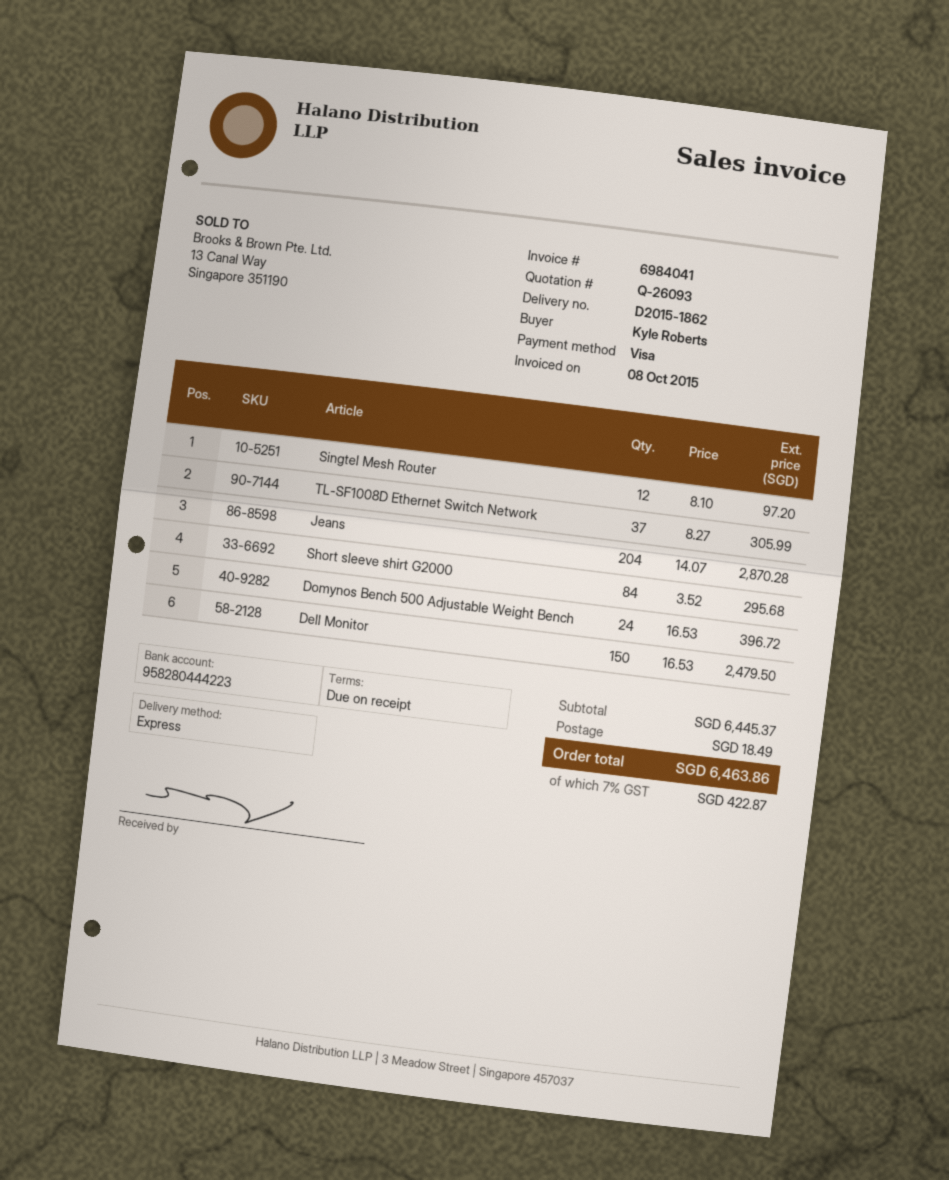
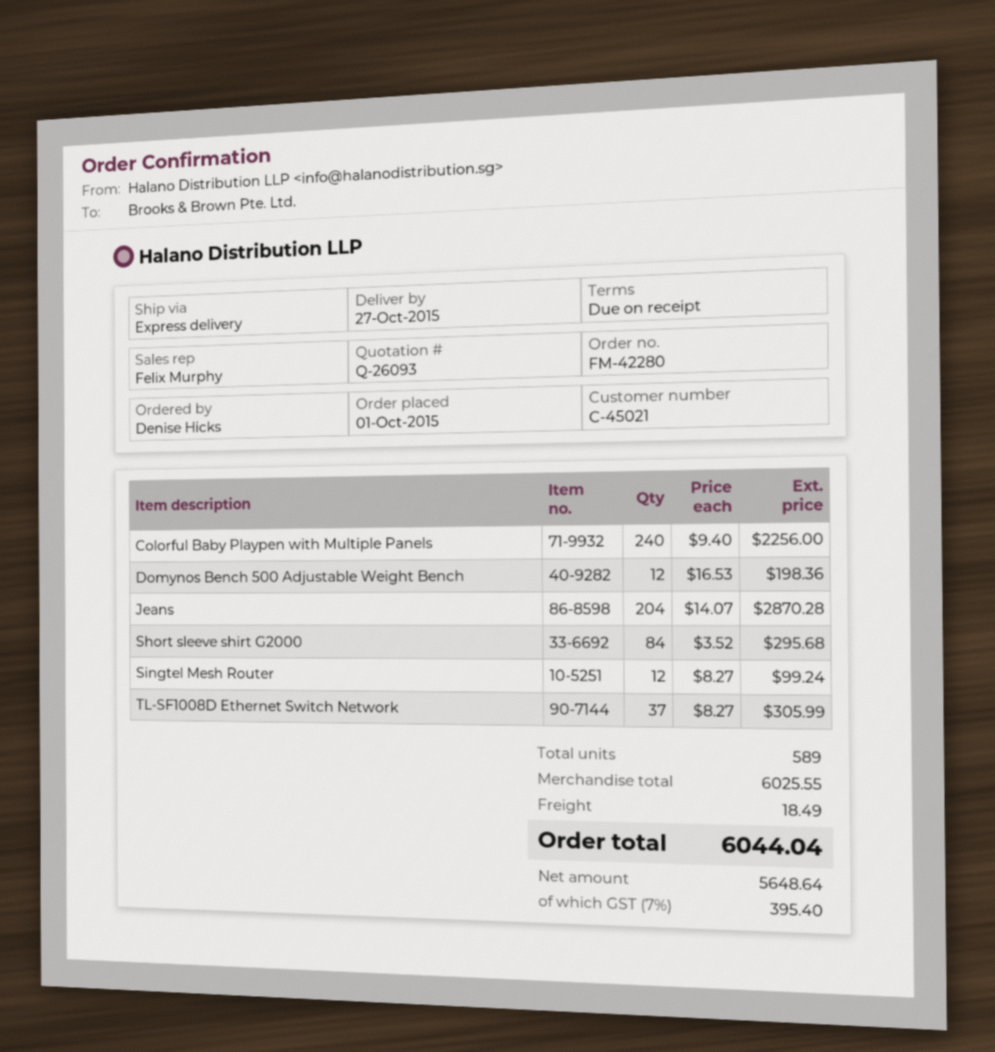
ordered by: Kyle Roberts -> Denise Hicks
Singtel Mesh Router: 12 x 8.10 = 97.20 -> 12 x 8.27 = 99.24
Domynos Bench 500 Adjustable Weight Bench: 24 x 16.53 = 396.72 -> 12 x 16.53 = 198.36
Dell Monitor: 150 x 16.53 = 2479.50 -> none
Colorful Baby Playpen with Multiple Panels: none -> 240 x 9.40 = 2256.00
subtotal: 6445.37 -> 6025.55
tax: 7% = 422.87 -> 7% = 395.40
total: 6463.86 -> 6044.04

